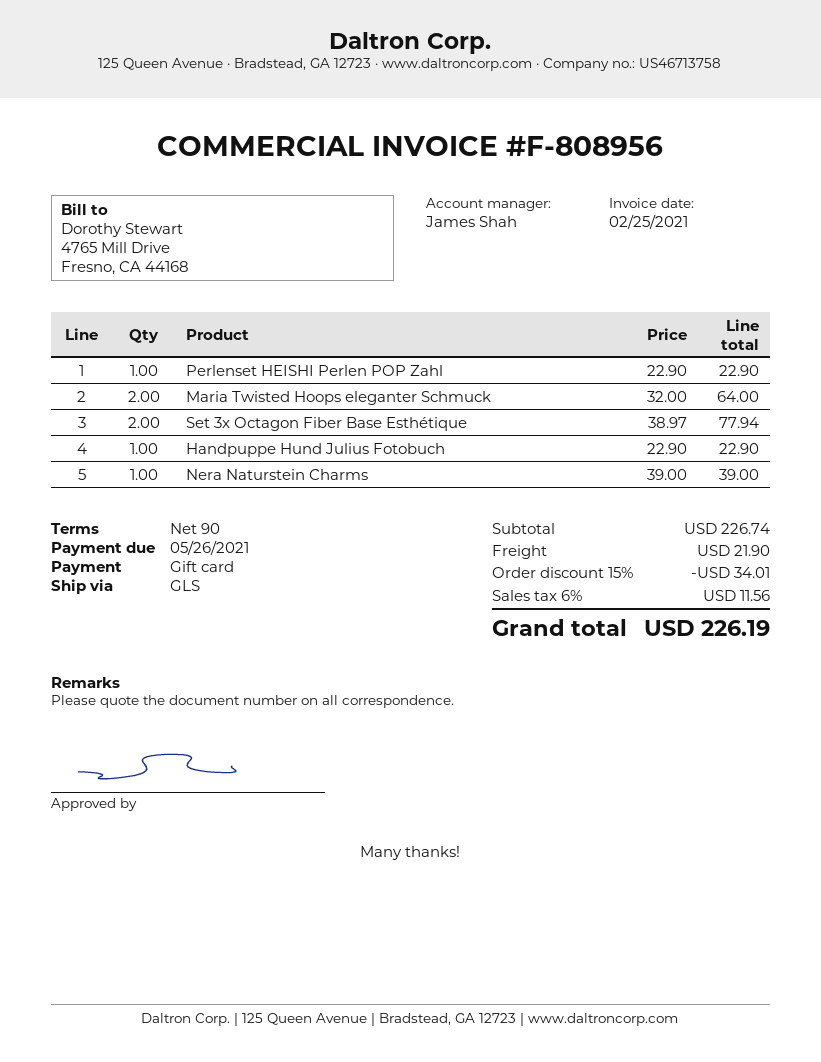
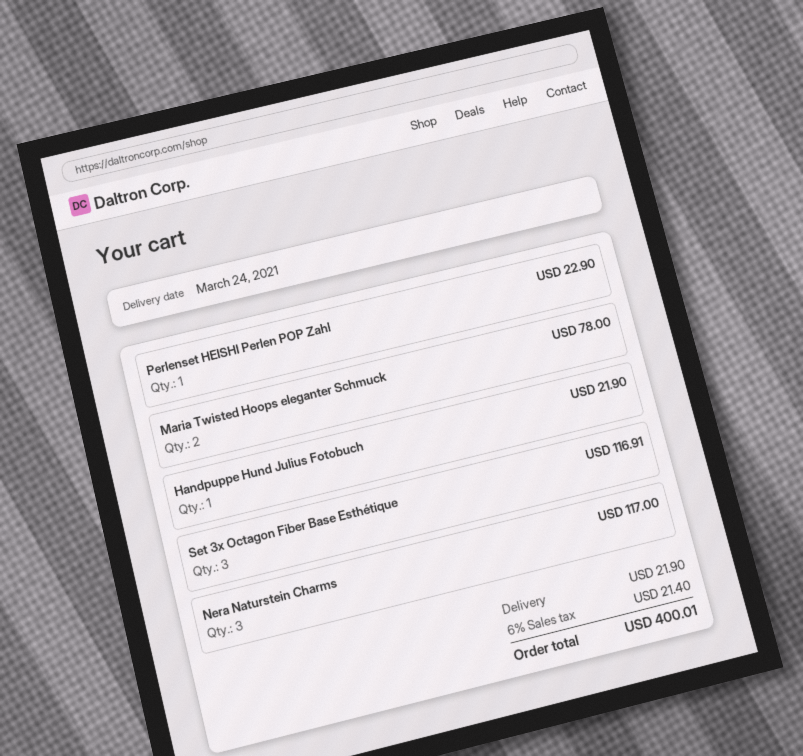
Maria Twisted Hoops eleganter Schmuck: 2 for 64.00 -> 2 for 78.00
Set 3x Octagon Fiber Base Esthétique: 2 for 77.94 -> 3 for 116.91
Handpuppe Hund Julius Fotobuch: 1 for 22.90 -> 1 for 21.90
Nera Naturstein Charms: 1 for 39.00 -> 3 for 117.00
discount: 15% = 34.01 -> none
tax: 6% = 11.56 -> 6% = 21.40
total: 226.19 -> 400.01

